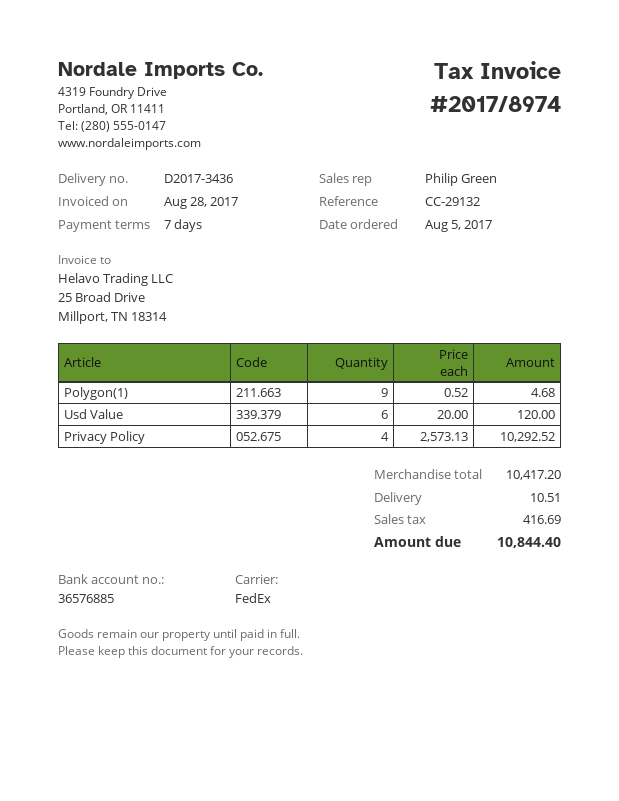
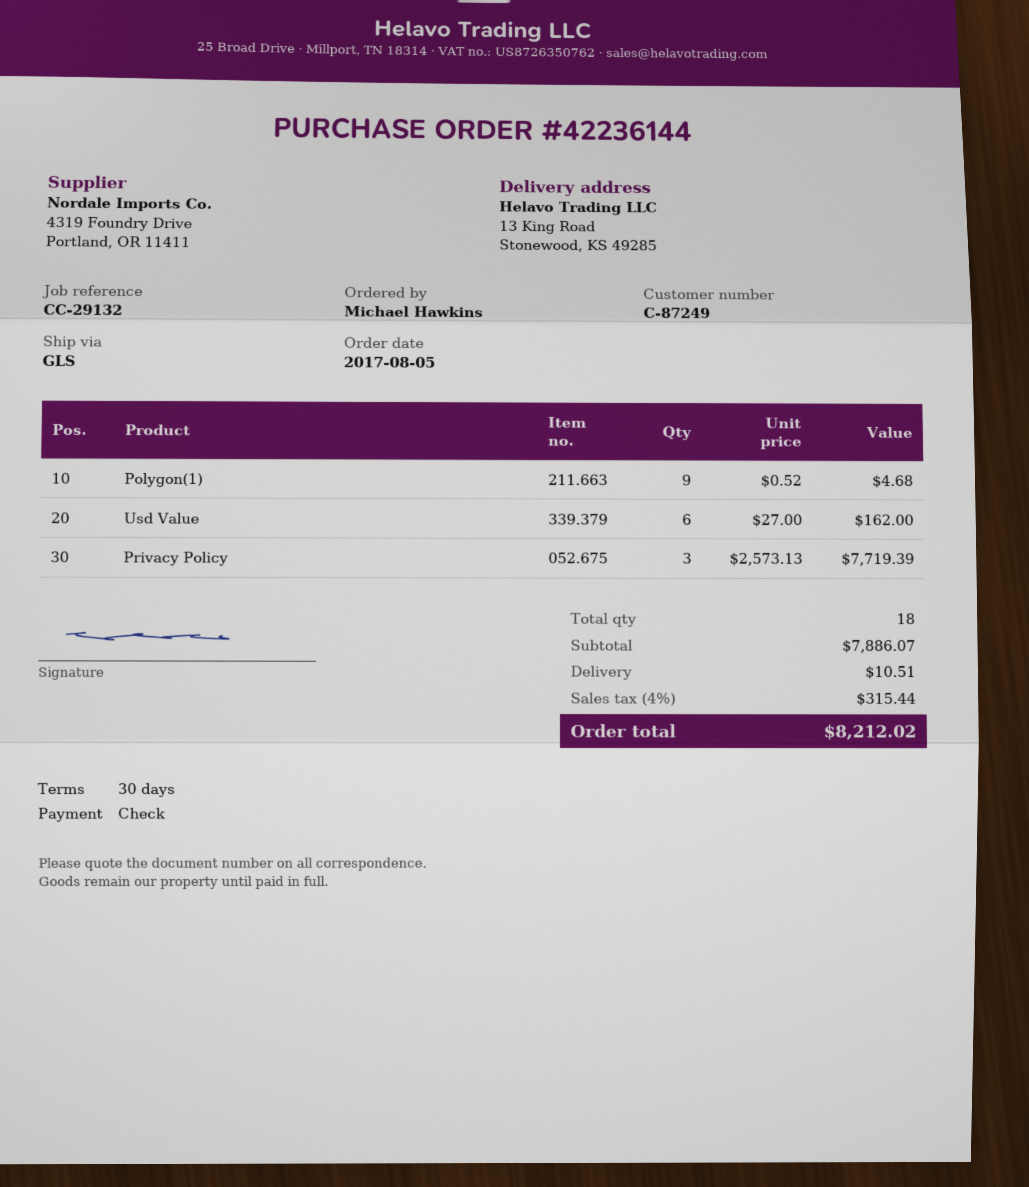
payment terms: 7 days -> 30 days
shipping method: FedEx -> GLS
Usd Value: 6 x 20.00 = 120.00 -> 6 x 27.00 = 162.00
Privacy Policy: 4 x 2573.13 = 10292.52 -> 3 x 2573.13 = 7719.39
subtotal: 10417.20 -> 7886.07
tax: 416.69 -> 315.44
total: 10844.40 -> 8212.02

